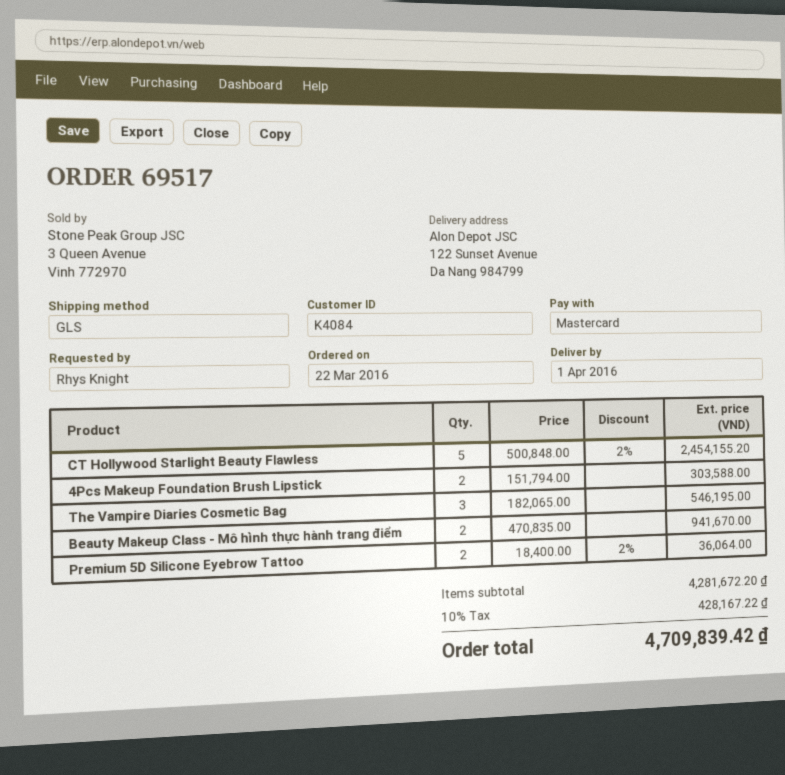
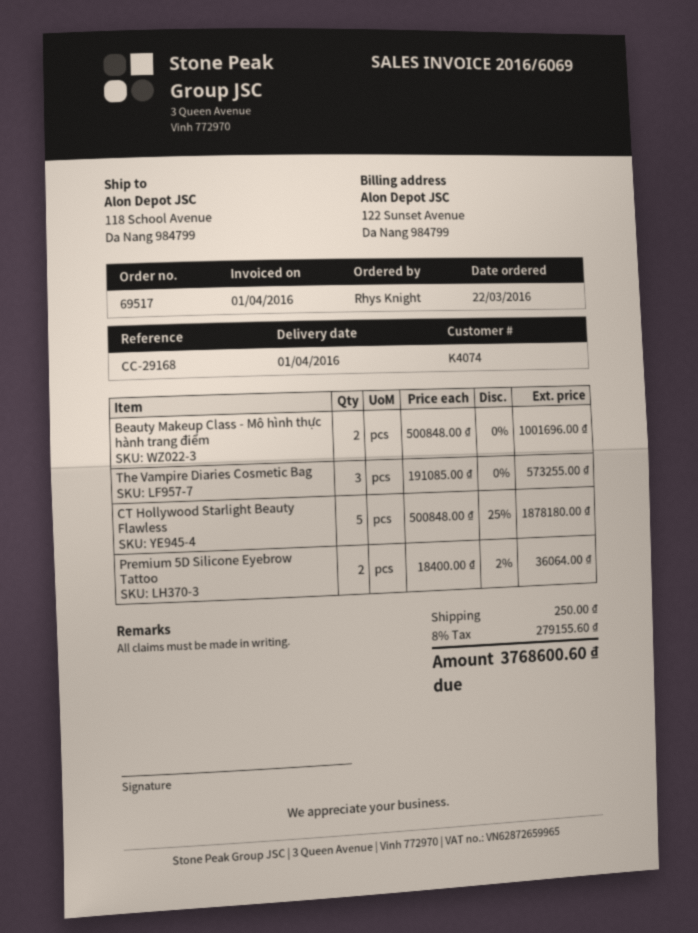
customer number: K4084 -> K4074
ship to: 122 Sunset Avenue, Da Nang 984799 -> 118 School Avenue, Da Nang 984799
CT Hollywood Starlight Beauty Flawless: 5 x 500848.00 - 2% = 2454155.20 -> 5 x 500848.00 - 25% = 1878180.00
4Pcs Makeup Foundation Brush Lipstick: 2 x 151794.00 = 303588.00 -> none
The Vampire Diaries Cosmetic Bag: 3 x 182065.00 = 546195.00 -> 3 x 191085.00 = 573255.00
Beauty Makeup Class - Mô hình thực hành trang điểm: 2 x 470835.00 = 941670.00 -> 2 x 500848.00 = 1001696.00
shipping: none -> 250.00
tax: 10% = 428167.22 -> 8% = 279155.60
total: 4709839.42 -> 3768600.60

